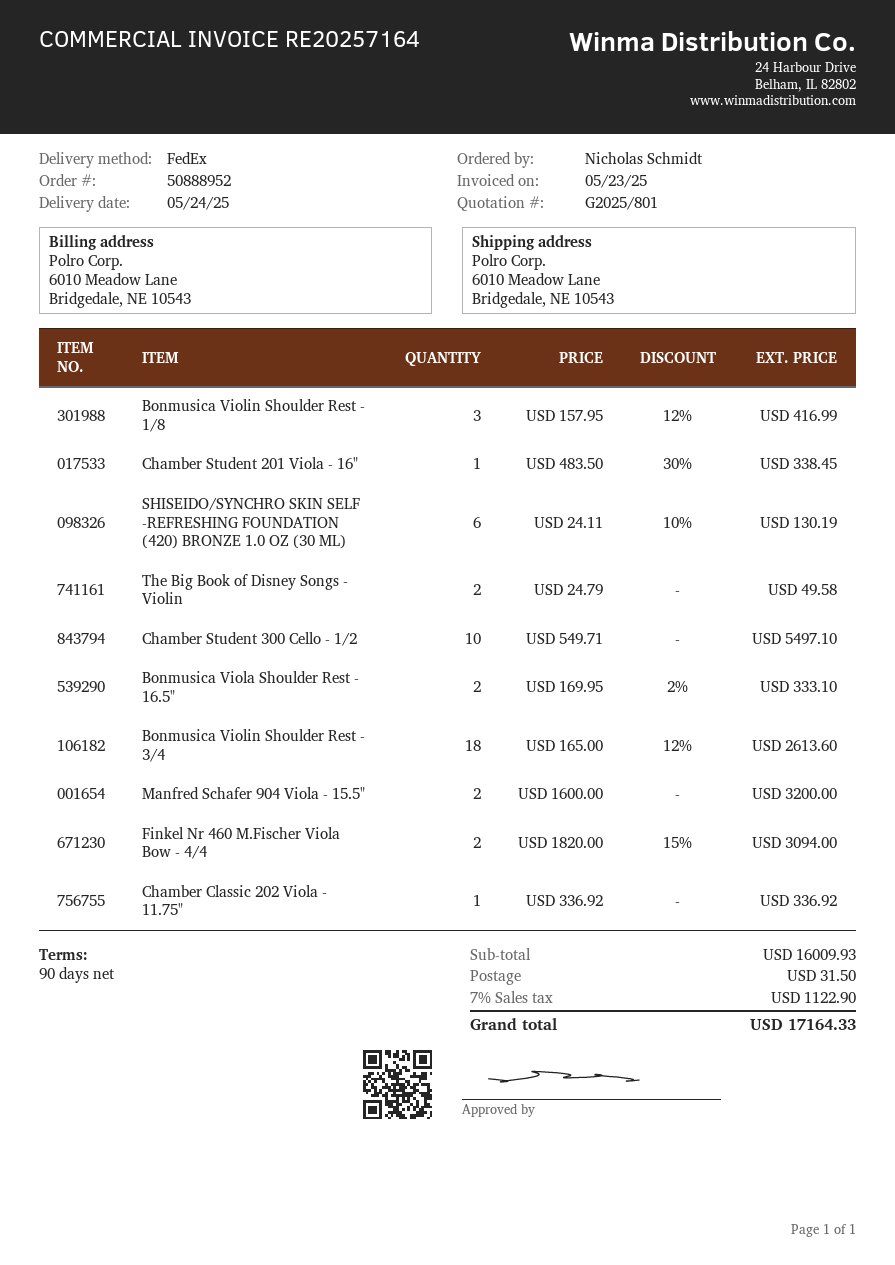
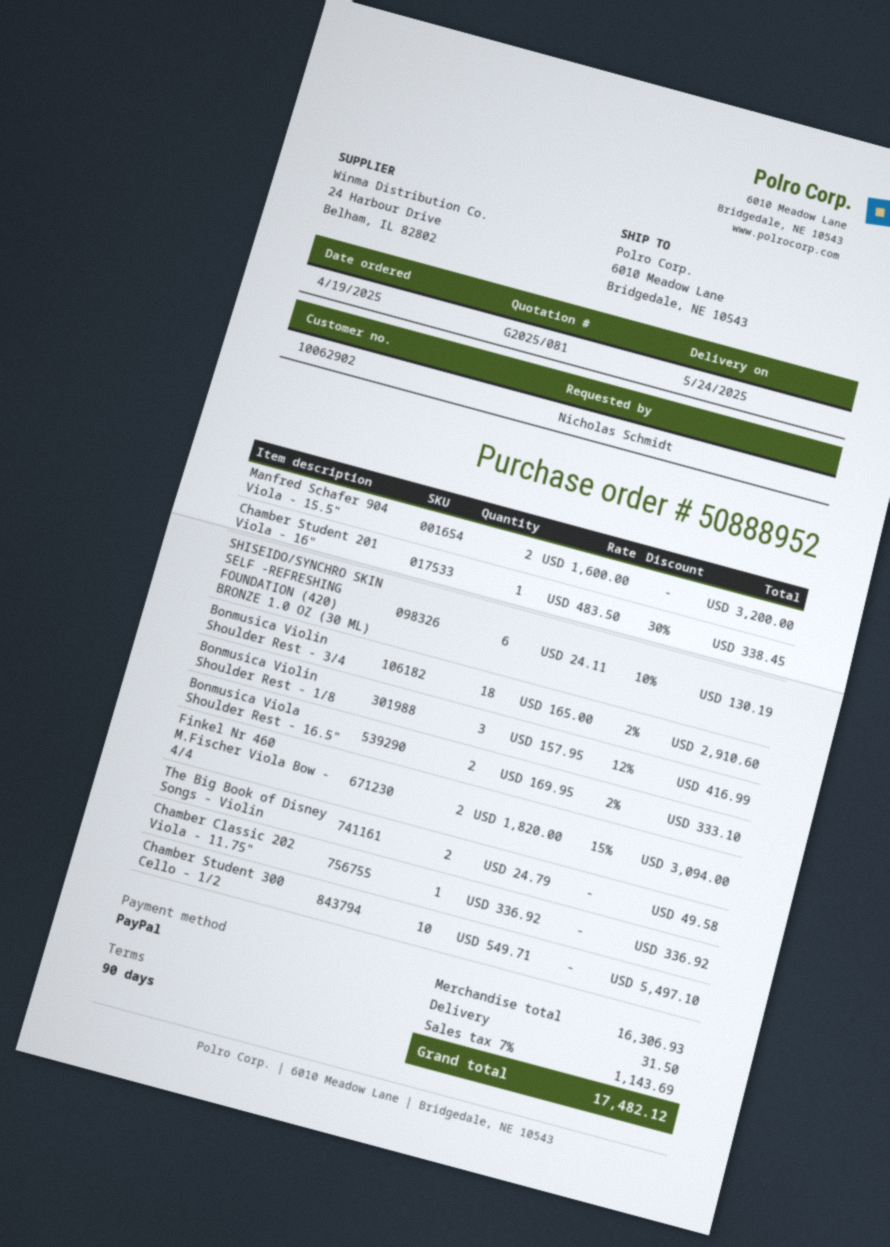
quote number: G2025/801 -> G2025/081
Bonmusica Violin Shoulder Rest - 3/4: 18 x 165.00 - 12% = 2613.60 -> 18 x 165.00 - 2% = 2910.60
subtotal: 16009.93 -> 16306.93
tax: 7% = 1122.90 -> 7% = 1143.69
total: 17164.33 -> 17482.12

